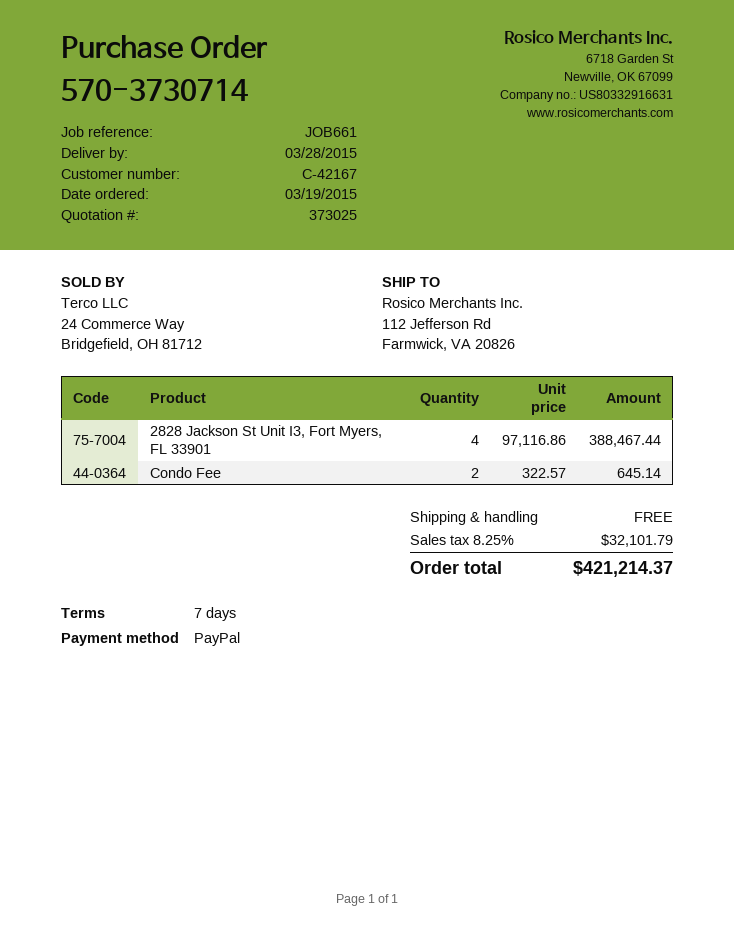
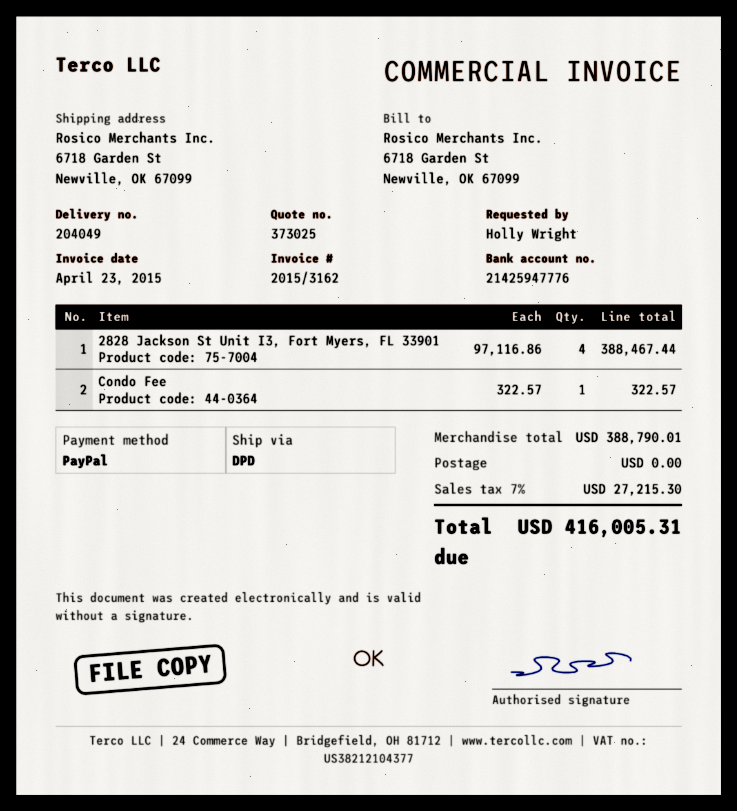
ship to: 112 Jefferson Rd, Farmwick, VA 20826 -> 6718 Garden St, Newville, OK 67099
Condo Fee: 2 x 322.57 = 645.14 -> 1 x 322.57 = 322.57
tax: 8.25% = 32101.79 -> 7% = 27215.30
total: 421214.37 -> 416005.31

